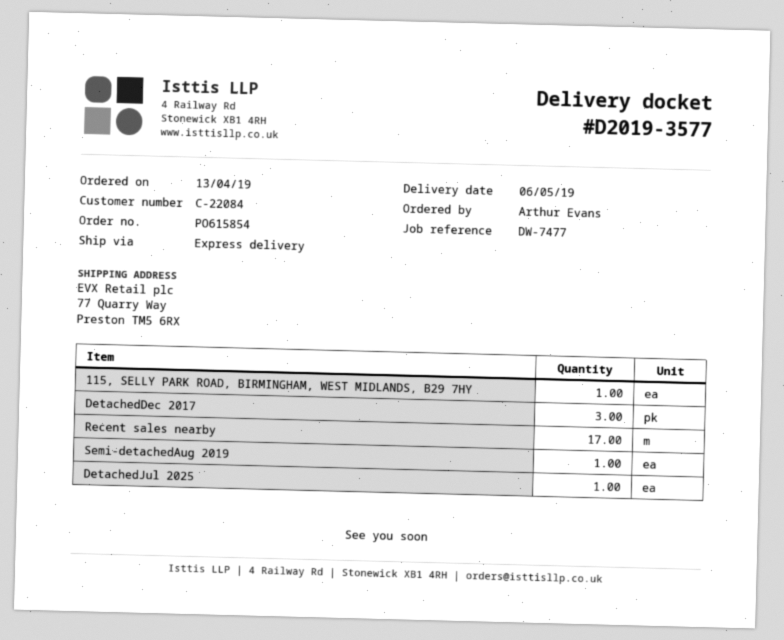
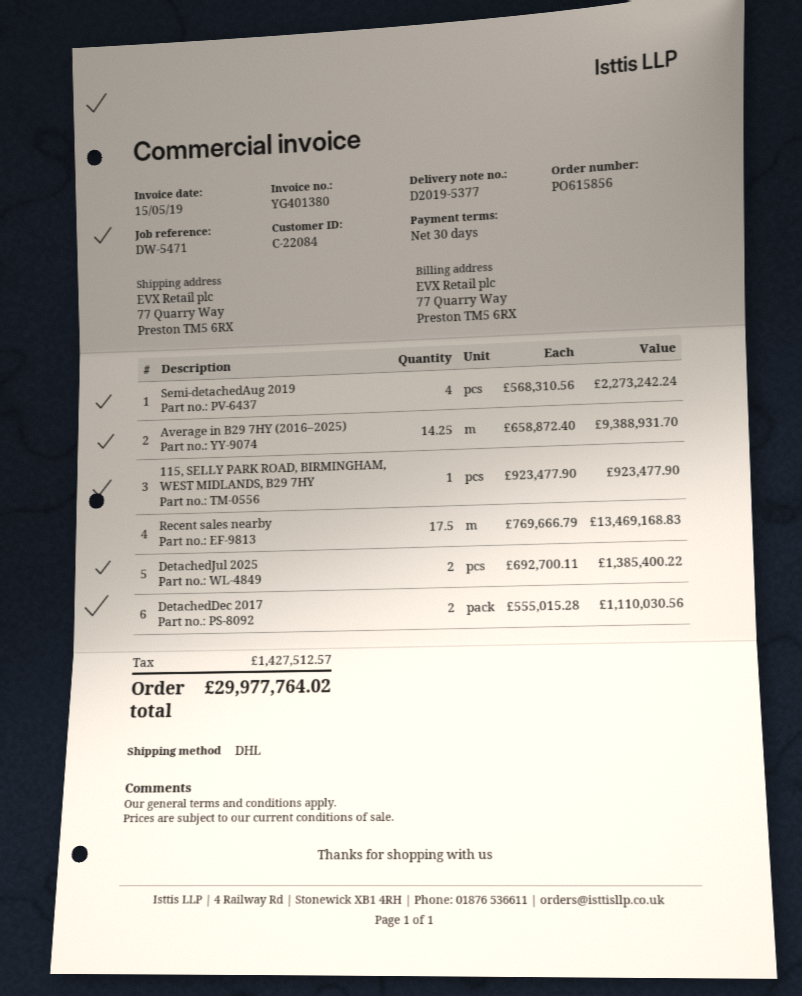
order number: PO615854 -> PO615856
delivery note number: D2019-3577 -> D2019-5377
reference: DW-7477 -> DW-5471
shipping method: express -> DHL
DetachedDec 2017: 3 -> 2
Recent sales nearby: 17 -> 17.5
Semi-detachedAug 2019: 1 -> 4
DetachedJul 2025: 1 -> 2
Average in B29 7HY (2016–2025): none -> 14.25

